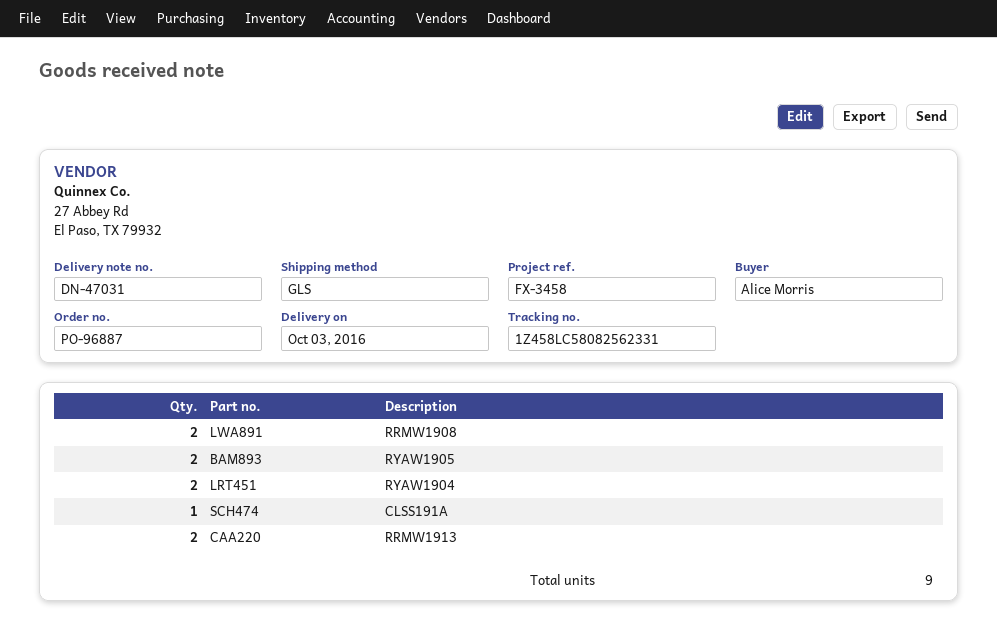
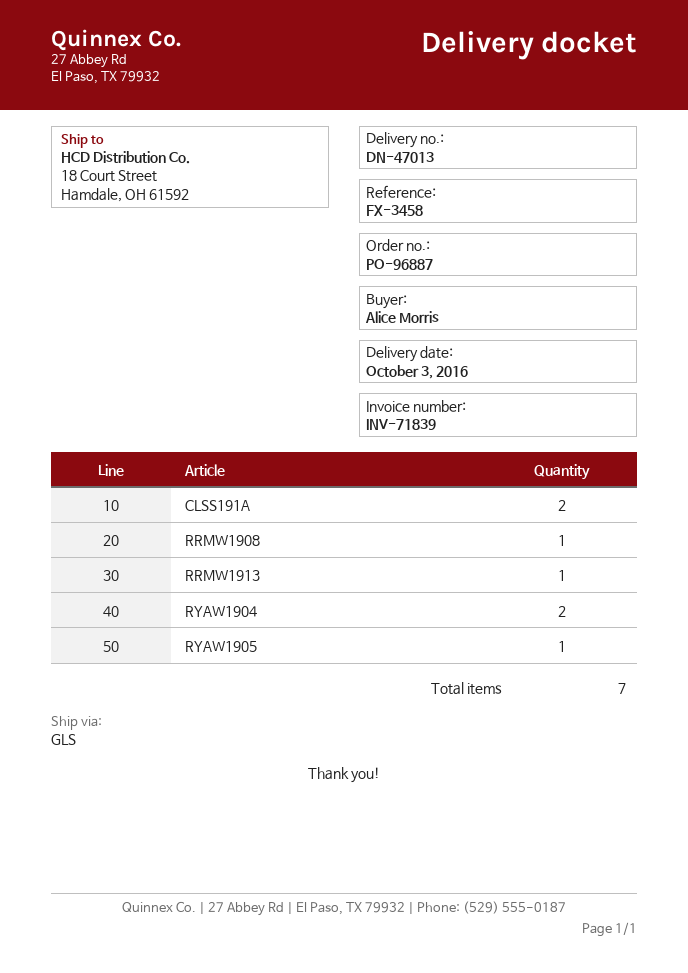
delivery note number: DN-47031 -> DN-47013
RRMW1908: 2 -> 1
RYAW1905: 2 -> 1
CLSS191A: 1 -> 2
RRMW1913: 2 -> 1
total quantity: 9 -> 7

